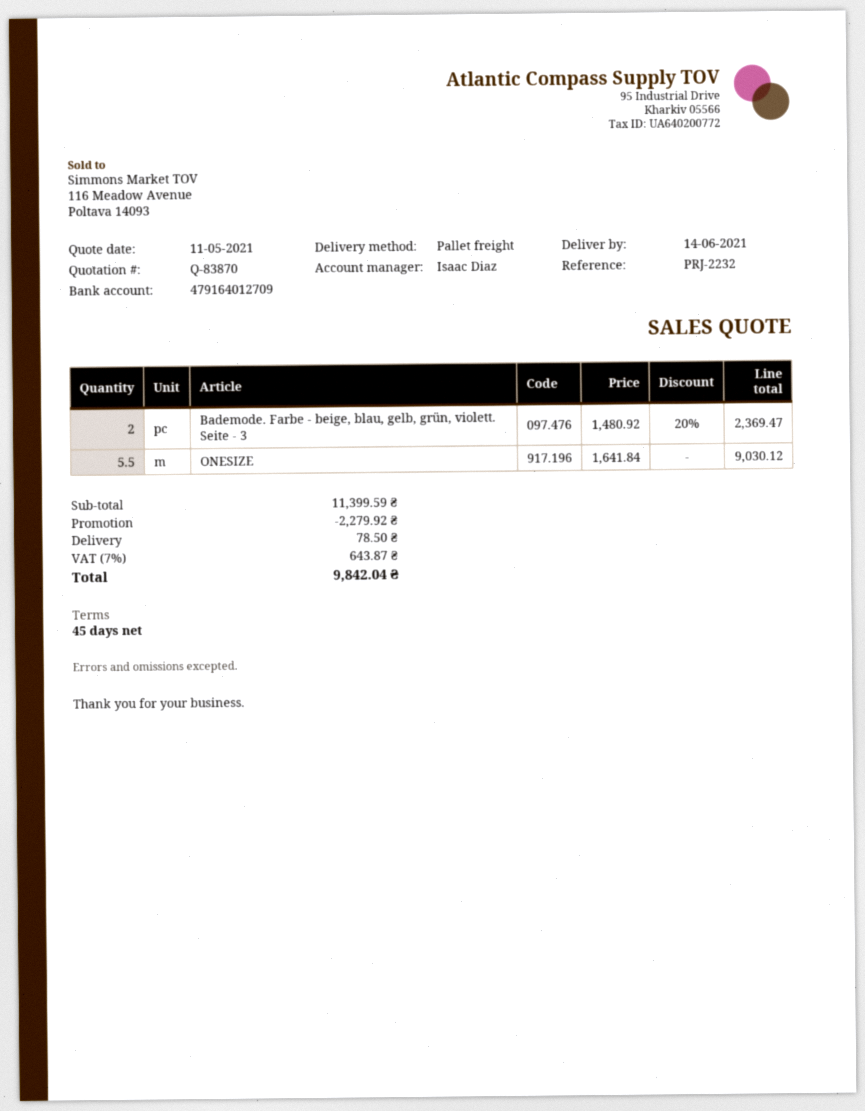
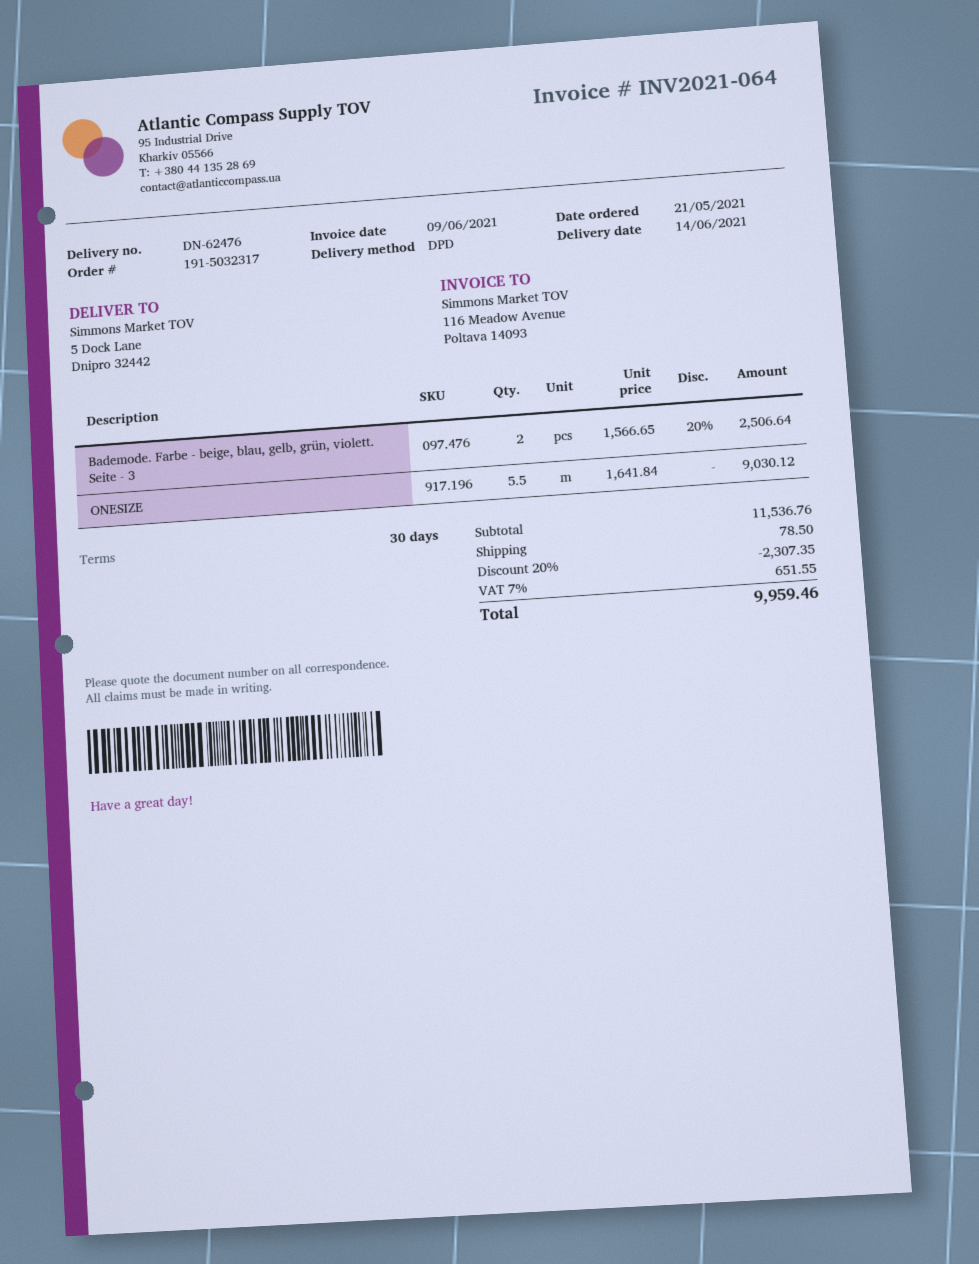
payment terms: 45 days -> 30 days
shipping method: pallet freight -> DPD
Bademode. Farbe - beige, blau, gelb, grün, violett. Seite - 3: 2 x 1480.92 - 20% = 2369.47 -> 2 x 1566.65 - 20% = 2506.64
subtotal: 11399.59 -> 11536.76
discount: 2279.92 -> 2307.35
tax: 7% = 643.87 -> 7% = 651.55
total: 9842.04 -> 9959.46

